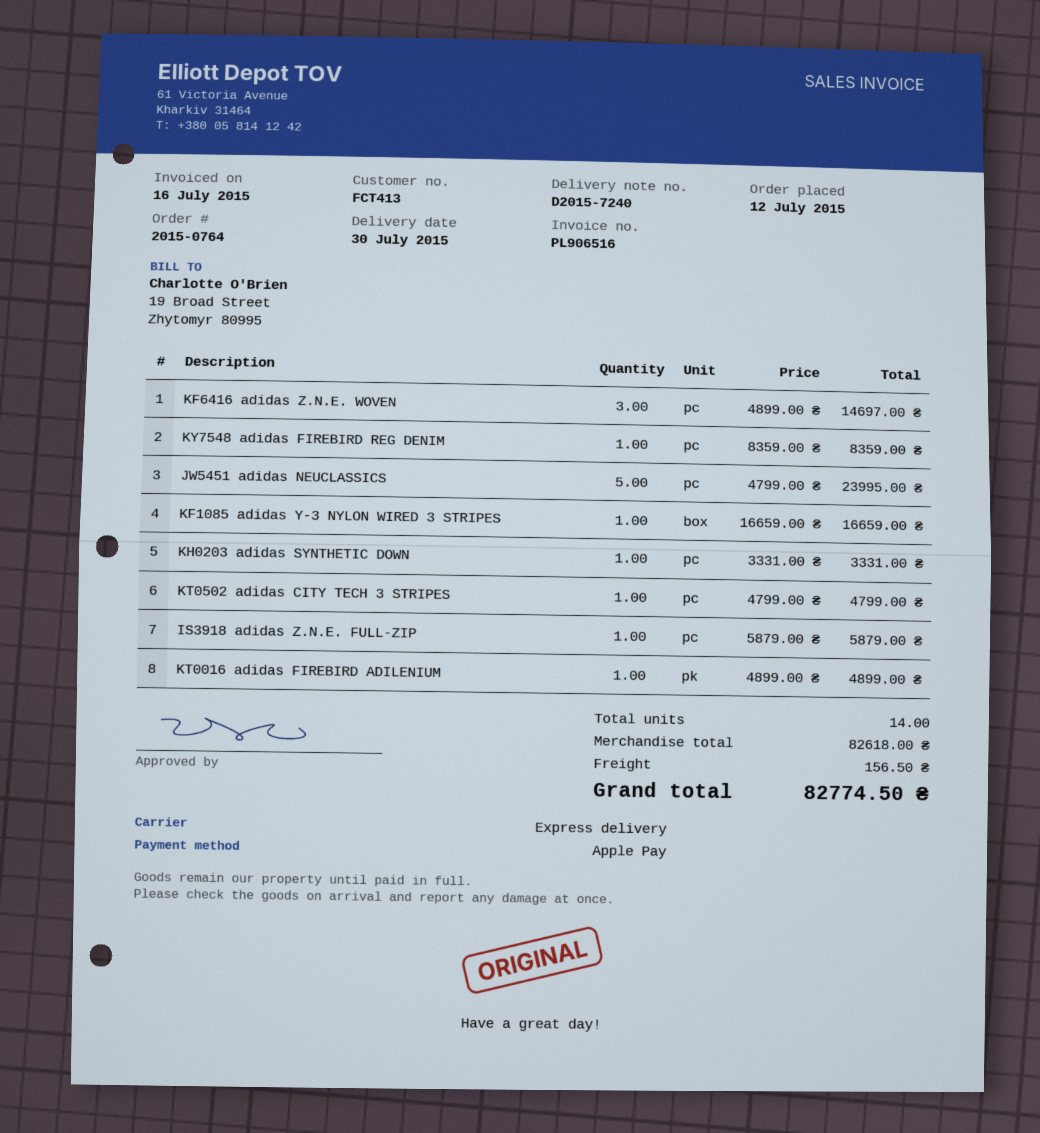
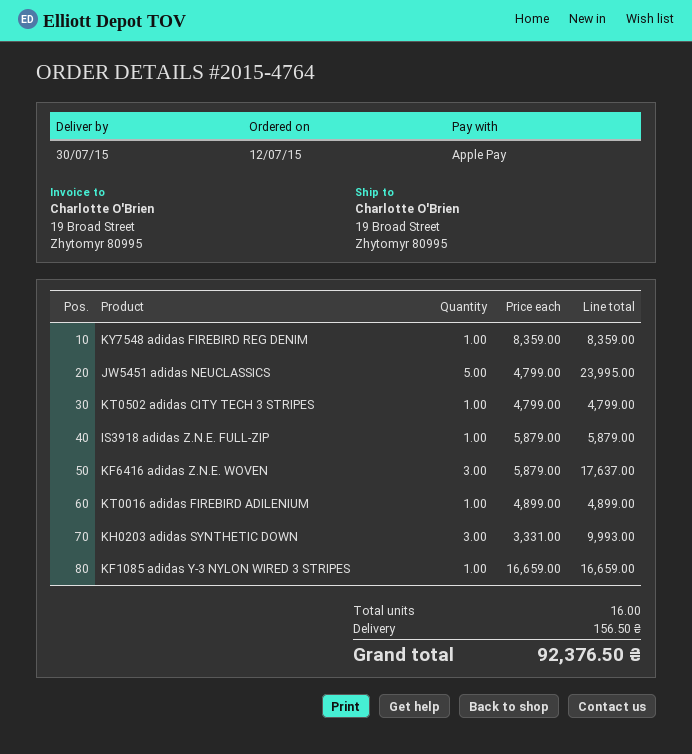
order number: 2015-0764 -> 2015-4764
KF6416 adidas Z.N.E. WOVEN: 3 x 4899.00 = 14697.00 -> 3 x 5879.00 = 17637.00
KH0203 adidas SYNTHETIC DOWN: 1 x 3331.00 = 3331.00 -> 3 x 3331.00 = 9993.00
total quantity: 14 -> 16
total: 82774.50 -> 92376.50

